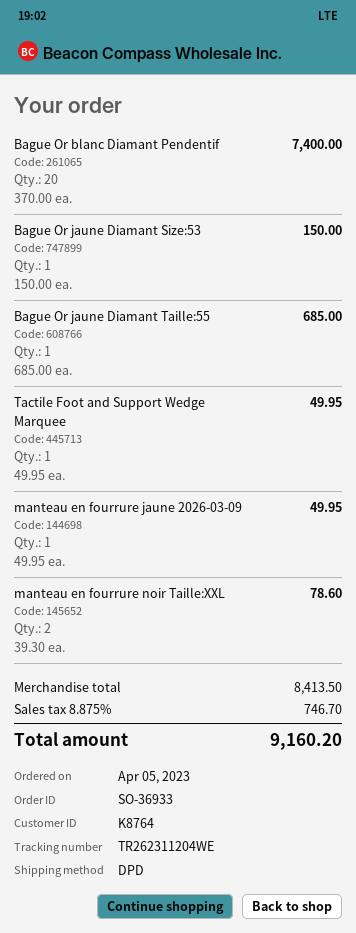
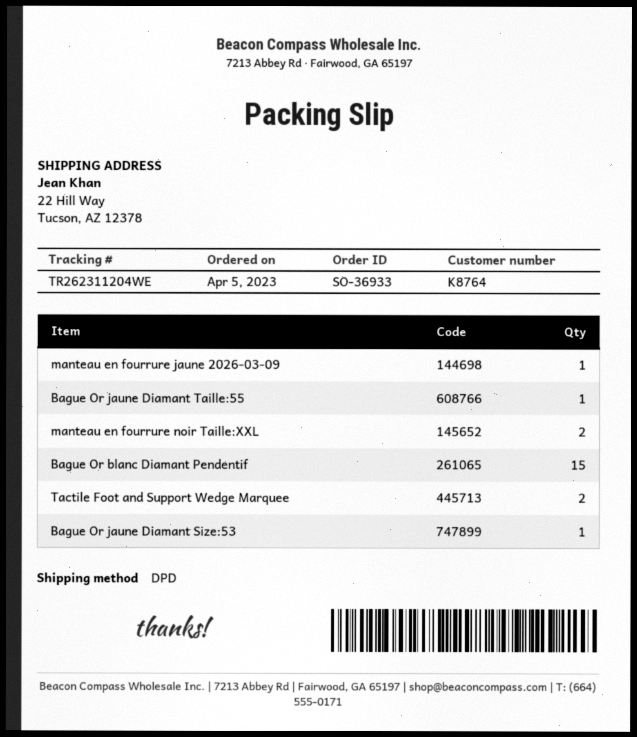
Bague Or blanc Diamant Pendentif: 20 -> 15
Tactile Foot and Support Wedge Marquee: 1 -> 2

